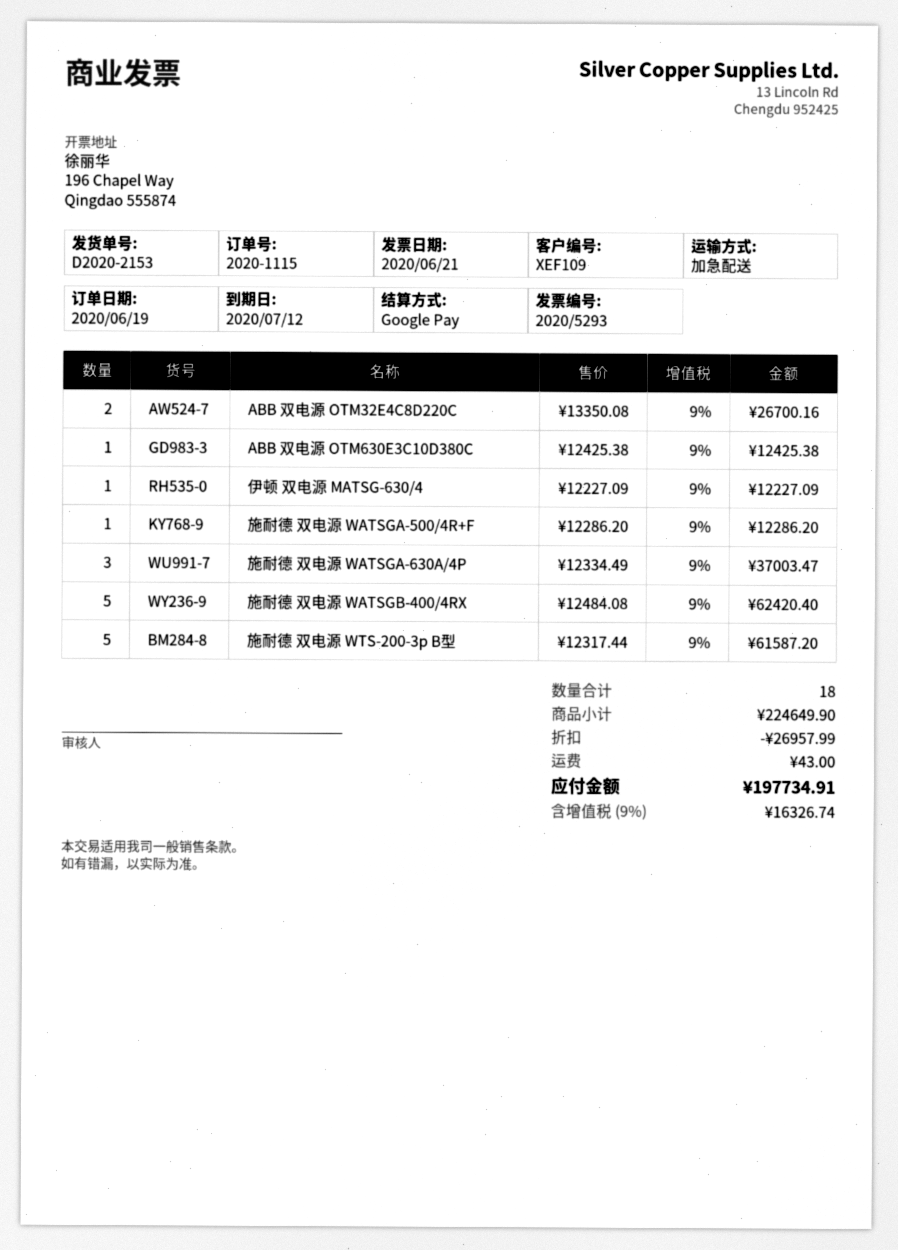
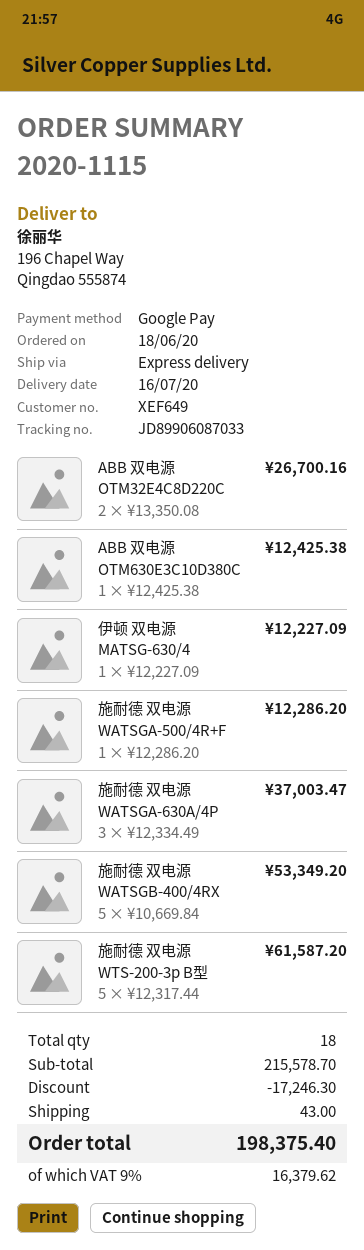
order date: 2020-06-19 -> 2020-06-18
customer number: XEF109 -> XEF649
施耐德 双电源 WATSGB-400/4RX: 5 x 12484.08 = 62420.40 -> 5 x 10669.84 = 53349.20
subtotal: 224649.90 -> 215578.70
discount: 26957.99 -> 17246.30
tax: 9% = 16326.74 -> 9% = 16379.62
total: 197734.91 -> 198375.40

